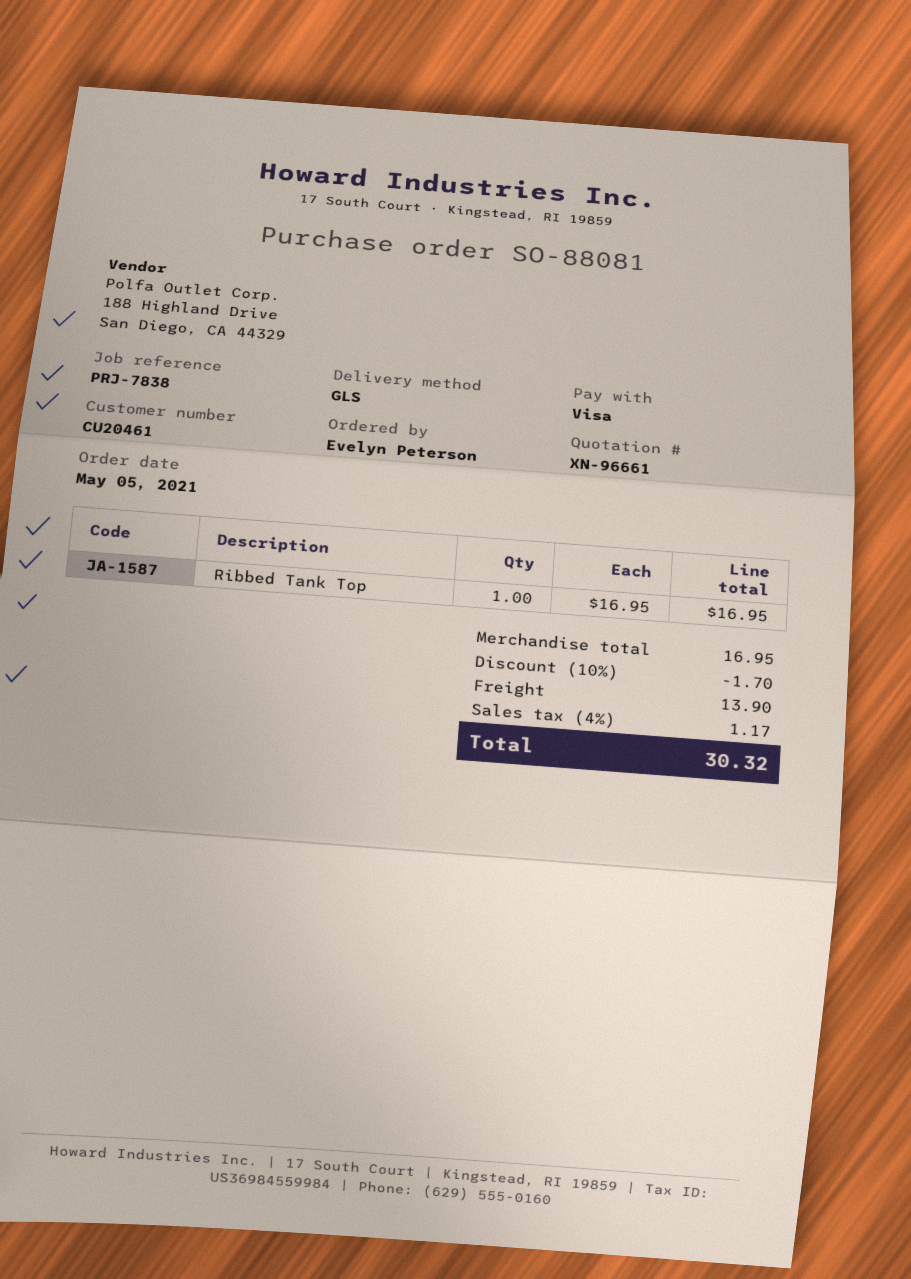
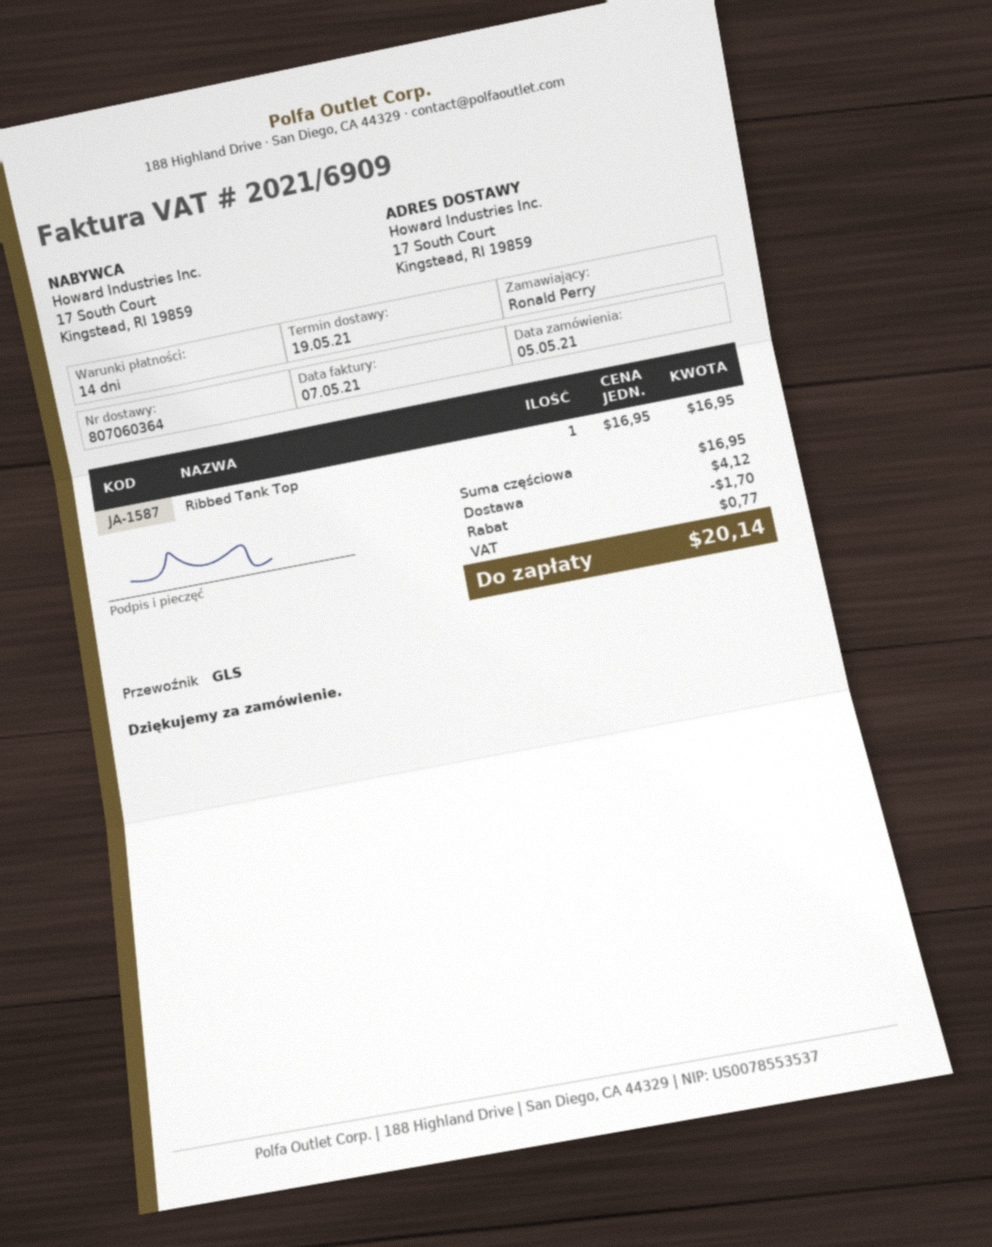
ordered by: Evelyn Peterson -> Ronald Perry
shipping: 13.90 -> 4.12
tax: 1.17 -> 0.77
total: 30.32 -> 20.14

